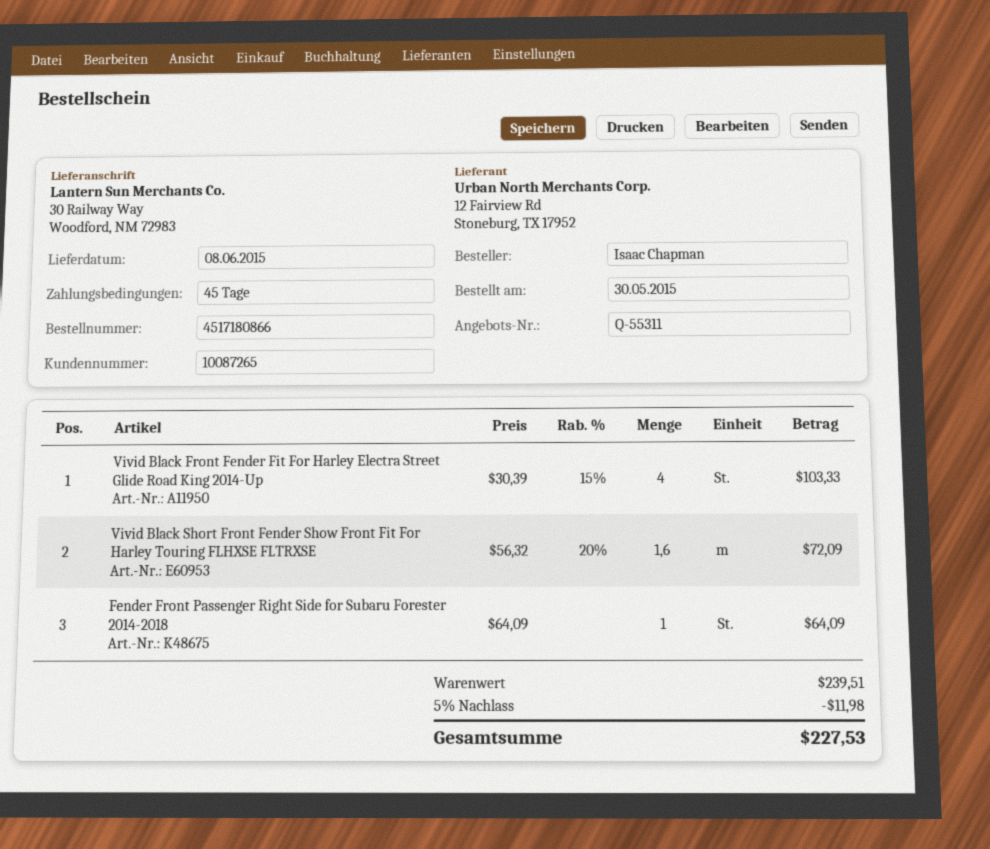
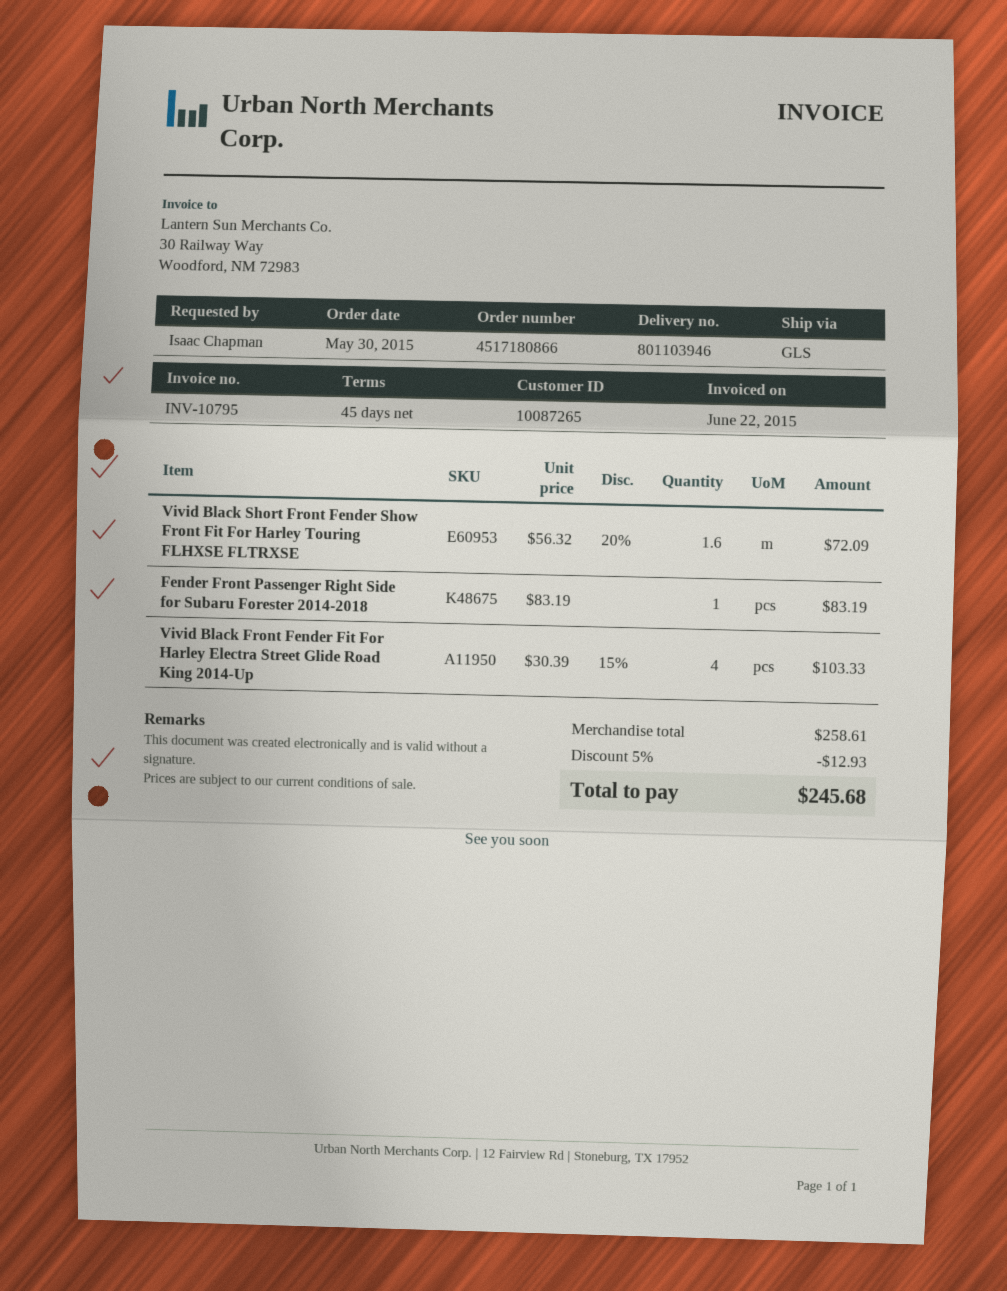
Fender Front Passenger Right Side for Subaru Forester 2014-2018: 1 x 64.09 = 64.09 -> 1 x 83.19 = 83.19
subtotal: 239.51 -> 258.61
discount: 5% = 11.98 -> 5% = 12.93
total: 227.53 -> 245.68

